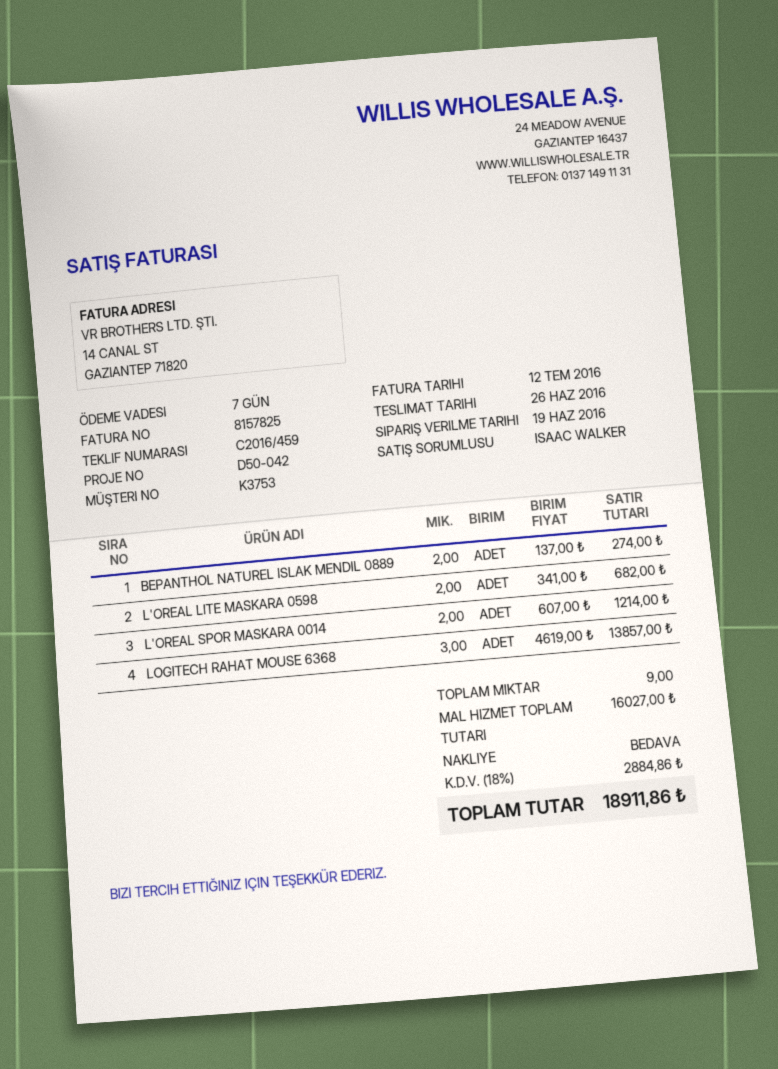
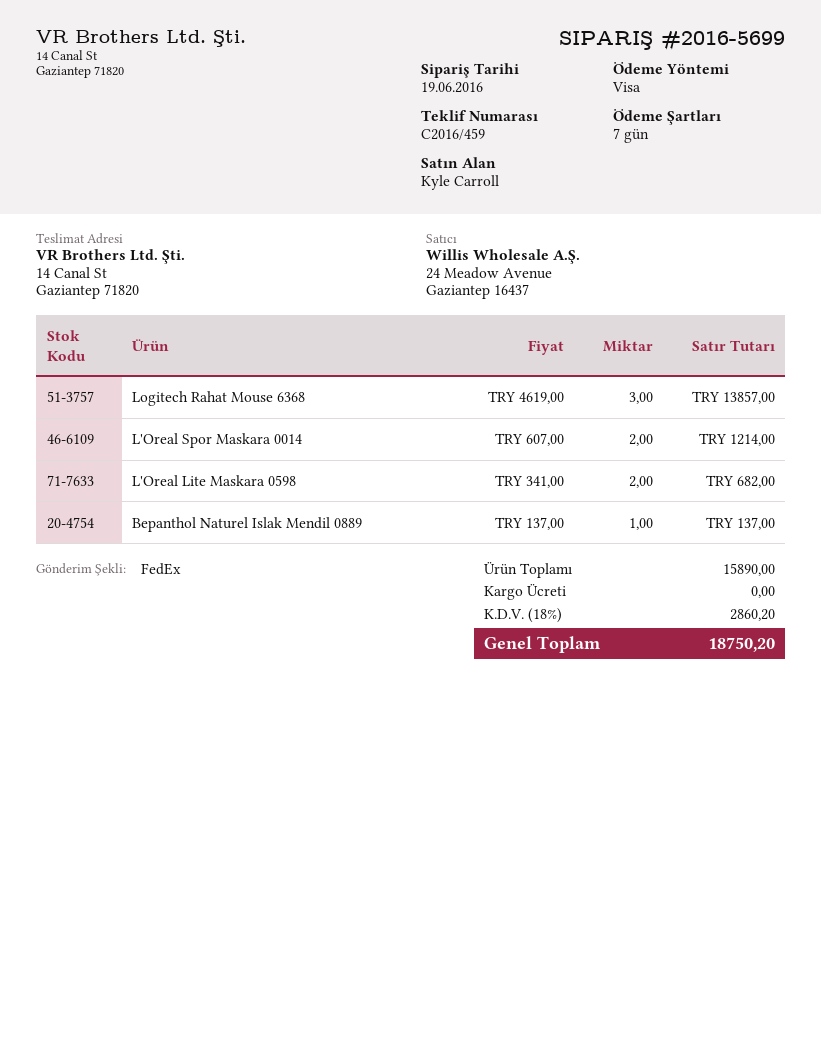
BEPANTHOL NATUREL ISLAK MENDIL 0889: 2 x 137.00 = 274.00 -> 1 x 137.00 = 137.00
subtotal: 16027.00 -> 15890.00
tax: 18% = 2884.86 -> 18% = 2860.20
total: 18911.86 -> 18750.20

